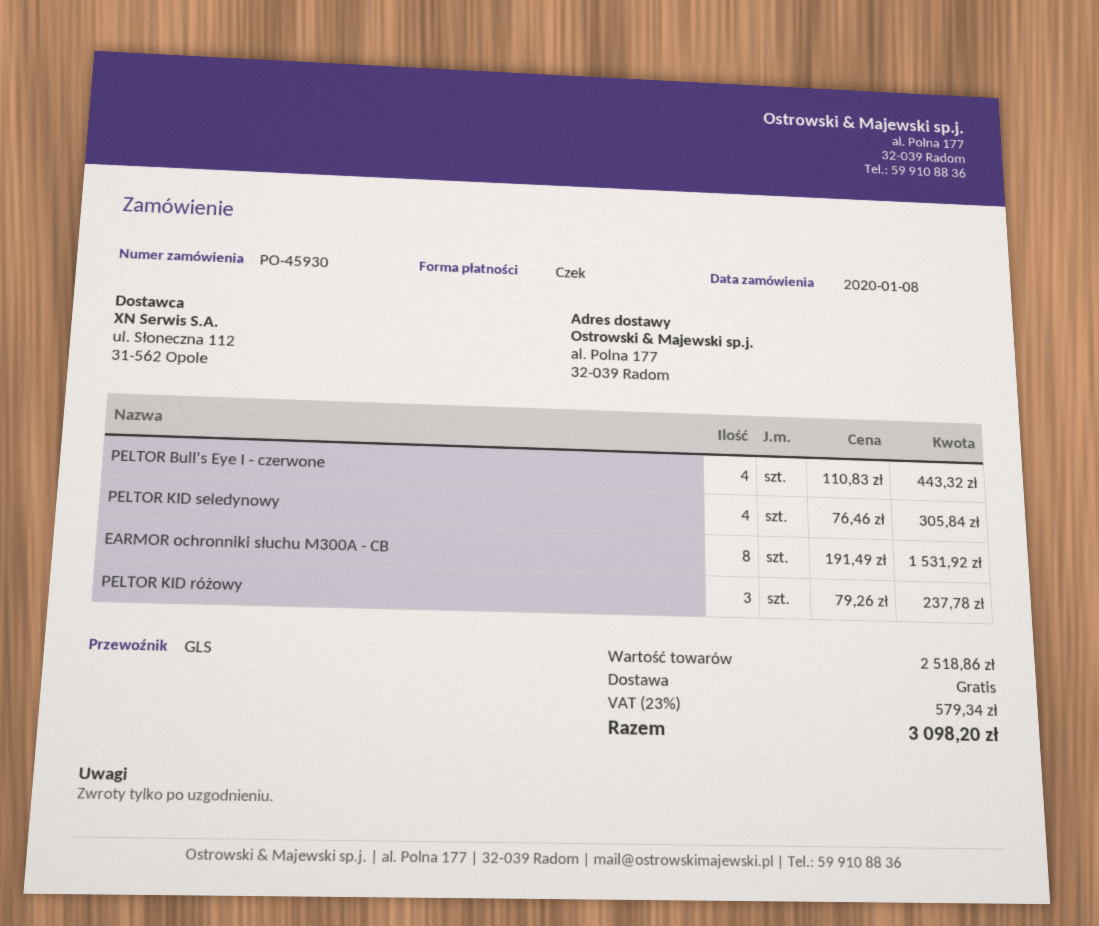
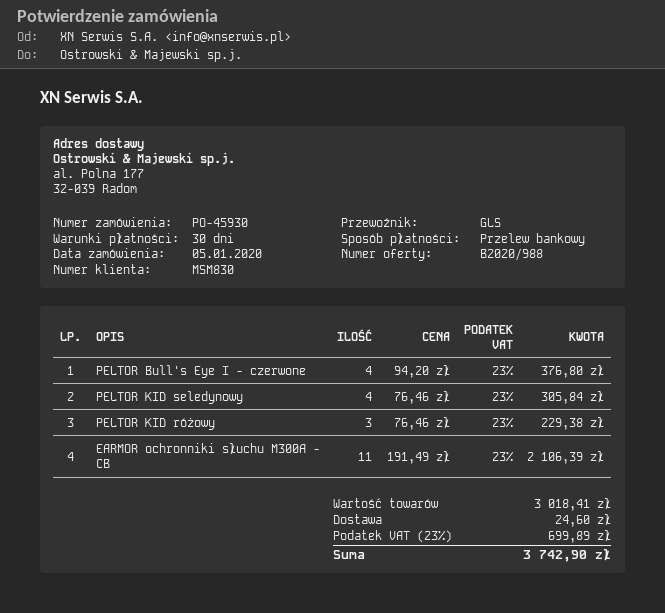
order date: 2020-01-08 -> 2020-01-05
payment method: cheque -> bank transfer
PELTOR Bull's Eye I - czerwone: 4 x 110.83 = 443.32 -> 4 x 94.20 = 376.80
EARMOR ochronniki słuchu M300A - CB: 8 x 191.49 = 1531.92 -> 11 x 191.49 = 2106.39
PELTOR KID różowy: 3 x 79.26 = 237.78 -> 3 x 76.46 = 229.38
subtotal: 2518.86 -> 3018.41
shipping: 0.00 -> 24.60
tax: 23% = 579.34 -> 23% = 699.89
total: 3098.20 -> 3742.90

